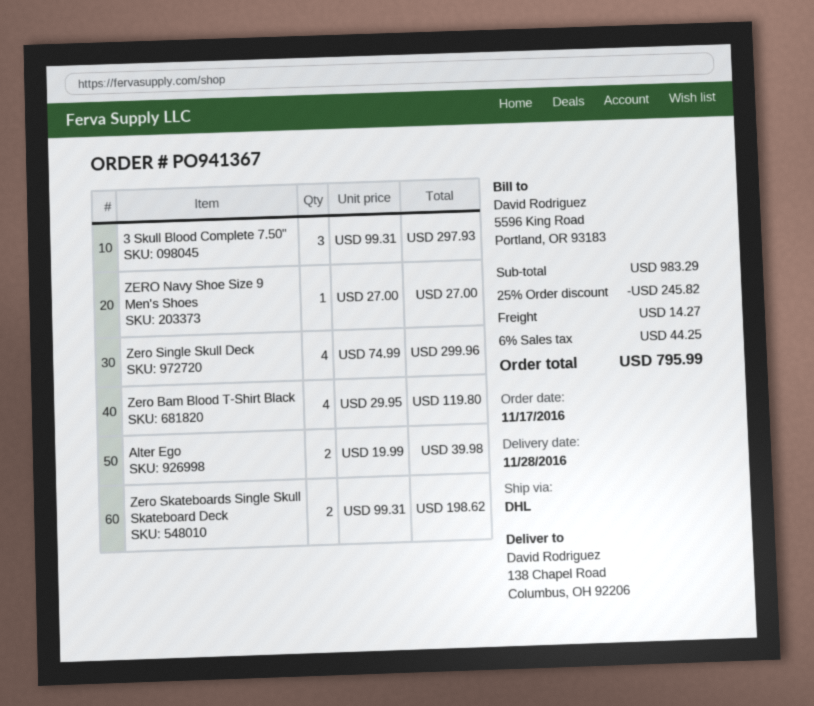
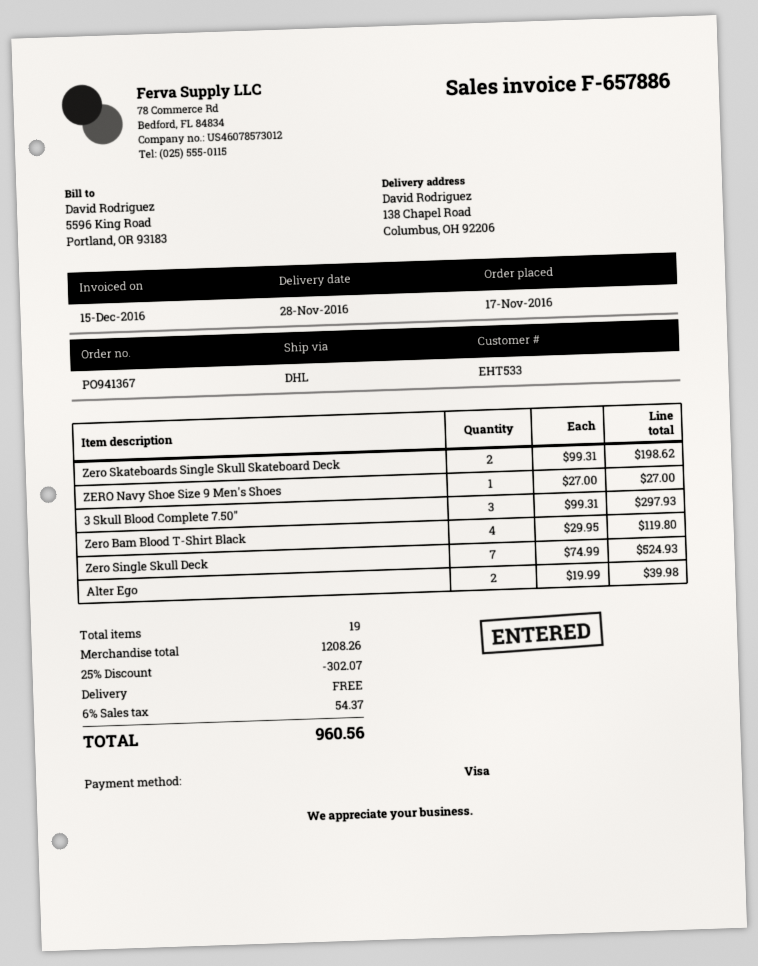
Zero Single Skull Deck: 4 x 74.99 = 299.96 -> 7 x 74.99 = 524.93
subtotal: 983.29 -> 1208.26
discount: 25% = 245.82 -> 25% = 302.07
shipping: 14.27 -> 0.00
tax: 6% = 44.25 -> 6% = 54.37
total: 795.99 -> 960.56

